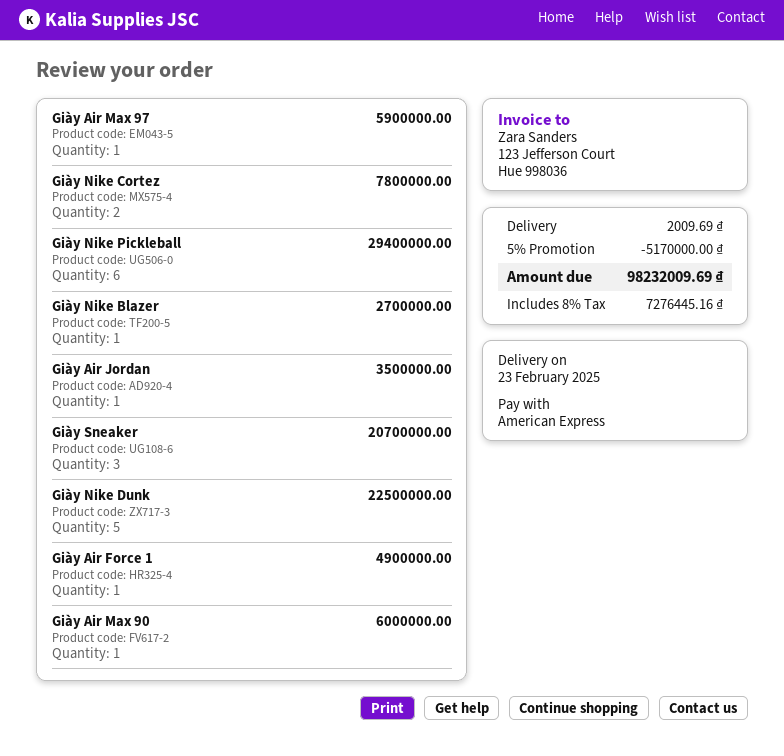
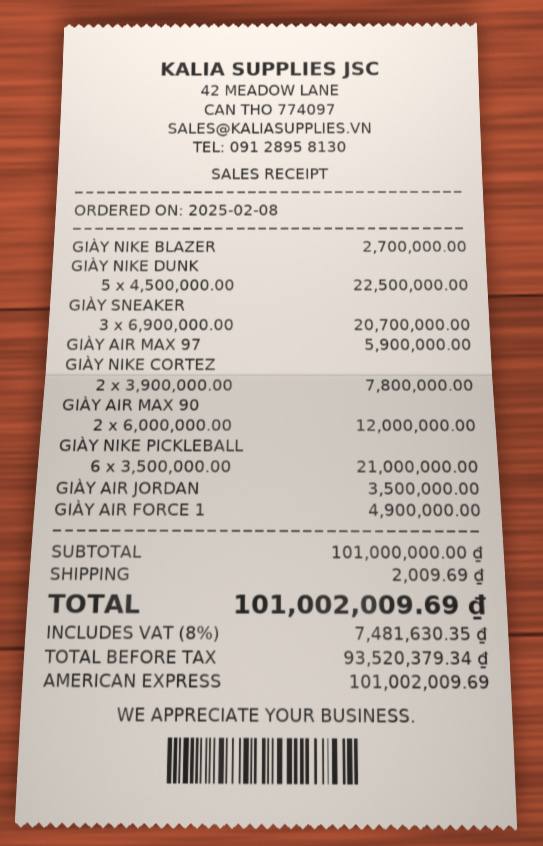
Giày Nike Pickleball: 6 for 29400000.00 -> 6 for 21000000.00
Giày Air Max 90: 1 for 6000000.00 -> 2 for 12000000.00
discount: 5% = 5170000.00 -> none
tax: 8% = 7276445.16 -> 8% = 7481630.35
total: 98232009.69 -> 101002009.69

